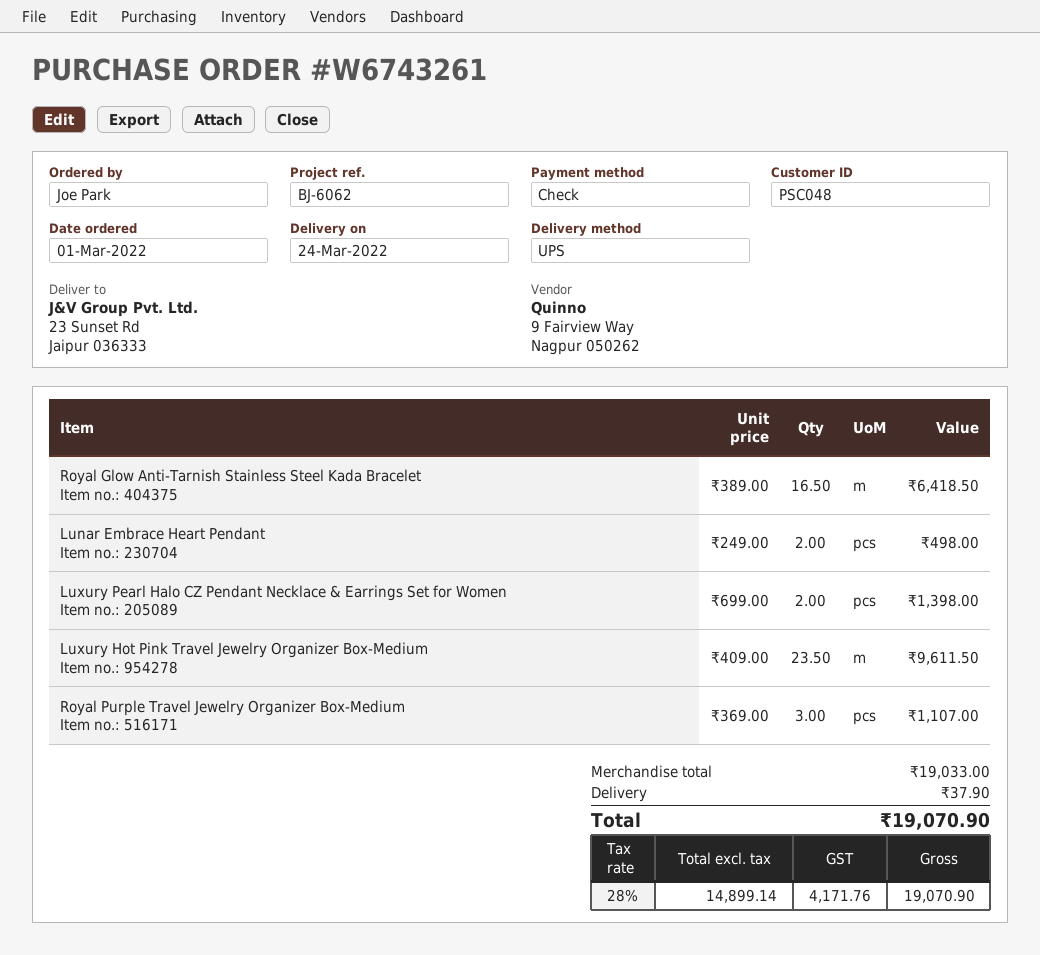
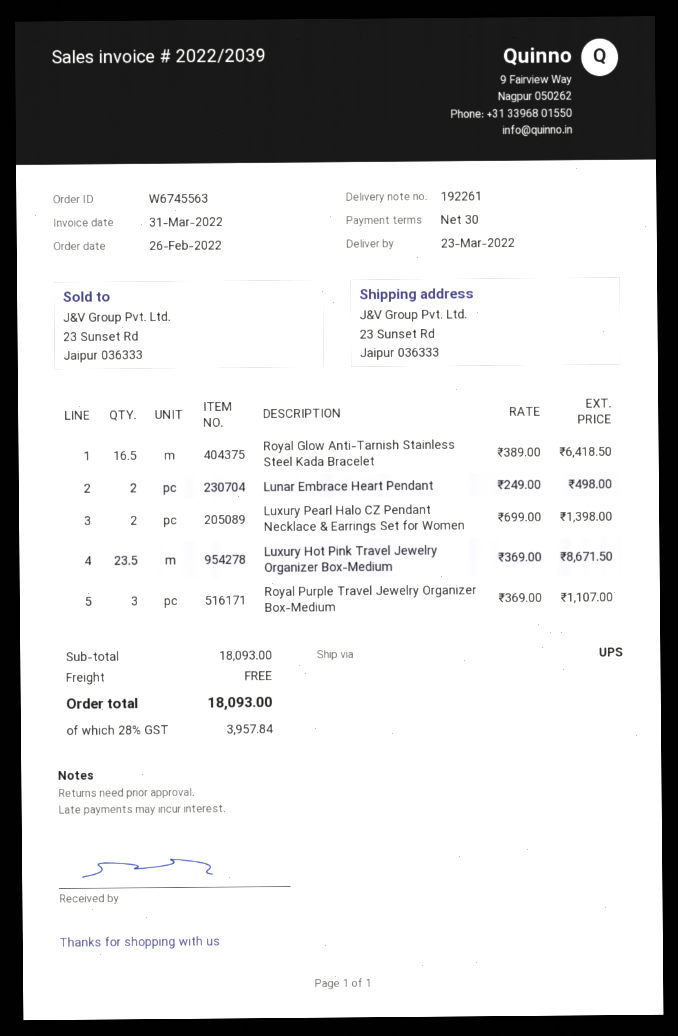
order number: W6743261 -> W6745563
order date: 2022-03-01 -> 2022-02-26
delivery date: 2022-03-24 -> 2022-03-23
Luxury Hot Pink Travel Jewelry Organizer Box-Medium: 23.5 x 409.00 = 9611.50 -> 23.5 x 369.00 = 8671.50
subtotal: 19033.00 -> 18093.00
shipping: 37.90 -> 0.00
tax: 28% = 4171.76 -> 28% = 3957.84
total: 19070.90 -> 18093.00

